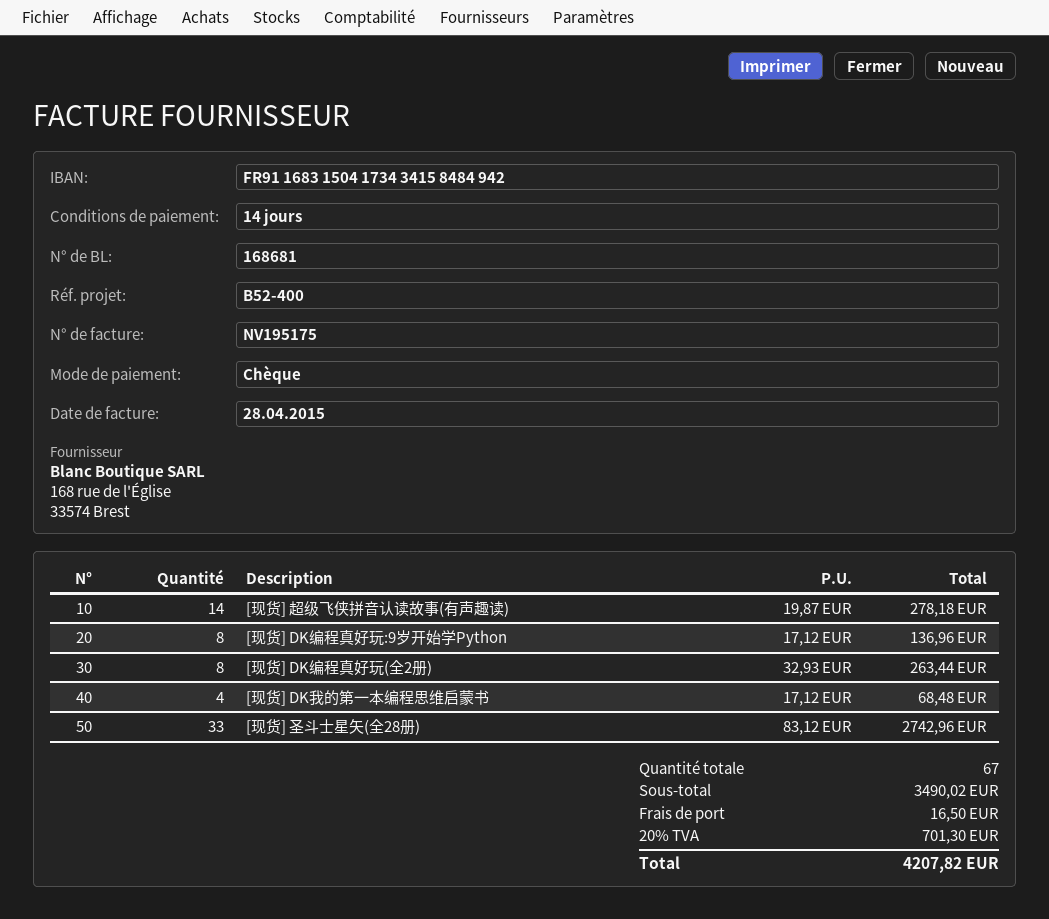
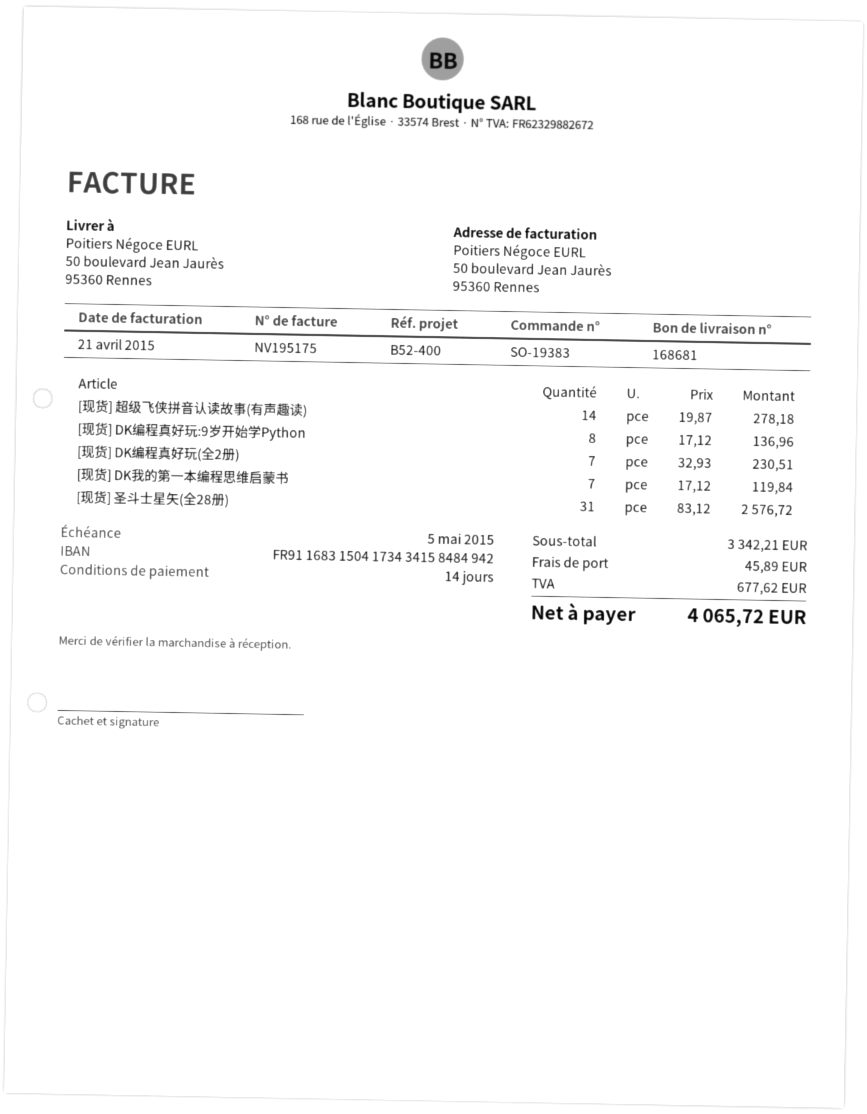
invoice date: 2015-04-28 -> 2015-04-21
[现货] DK编程真好玩(全2册): 8 x 32.93 = 263.44 -> 7 x 32.93 = 230.51
[现货] DK我的第一本编程思维启蒙书: 4 x 17.12 = 68.48 -> 7 x 17.12 = 119.84
[现货] 圣斗士星矢(全28册): 33 x 83.12 = 2742.96 -> 31 x 83.12 = 2576.72
subtotal: 3490.02 -> 3342.21
shipping: 16.50 -> 45.89
tax: 701.30 -> 677.62
total: 4207.82 -> 4065.72

